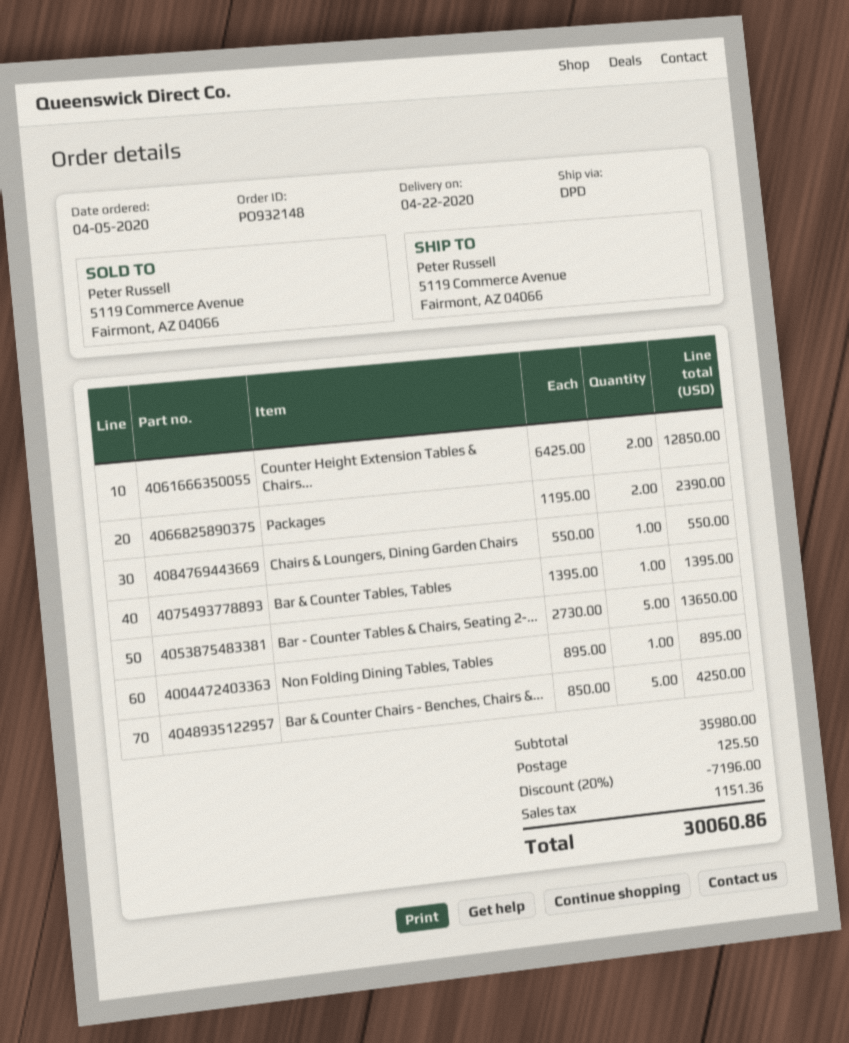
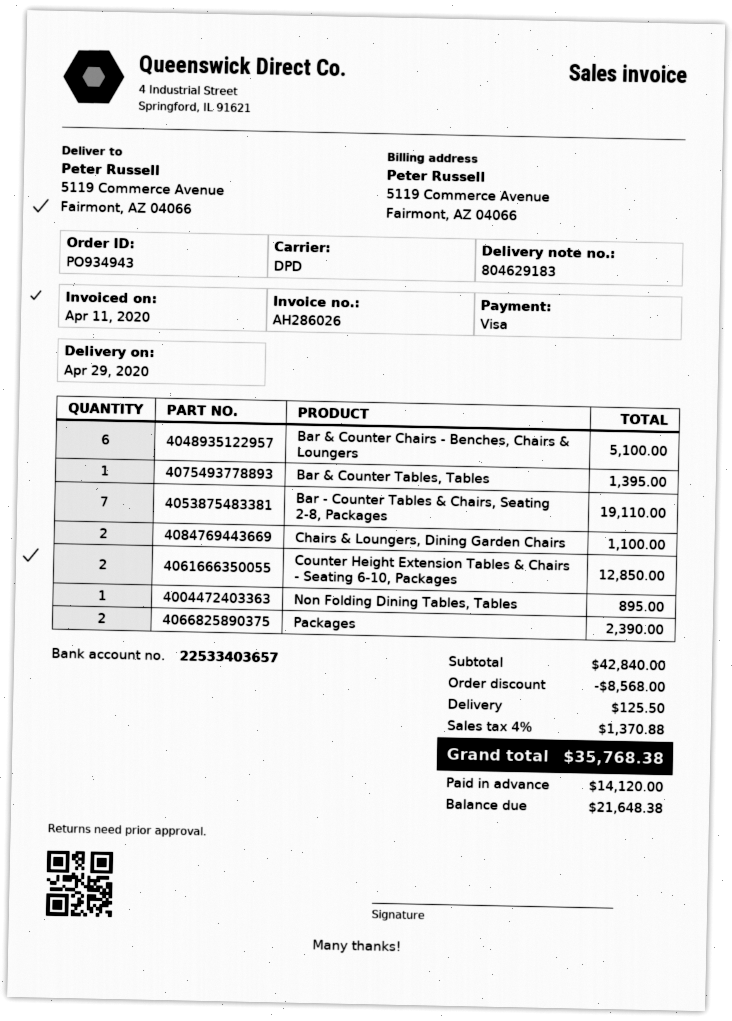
order number: PO932148 -> PO934943
delivery date: 2020-04-22 -> 2020-04-29
Chairs & Loungers, Dining Garden Chairs: 1 for 550.00 -> 2 for 1100.00
Bar - Counter Tables & Chairs, Seating 2-...: 5 for 13650.00 -> 7 for 19110.00
Bar & Counter Chairs - Benches, Chairs &...: 5 for 4250.00 -> 6 for 5100.00
subtotal: 35980.00 -> 42840.00
discount: 7196.00 -> 8568.00
tax: 1151.36 -> 1370.88
total: 30060.86 -> 35768.38

